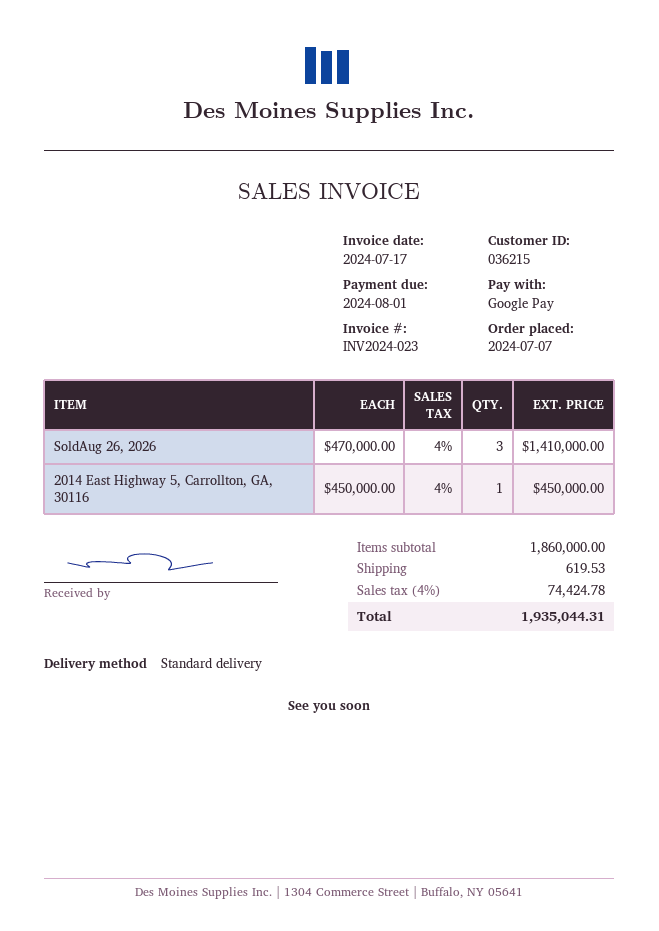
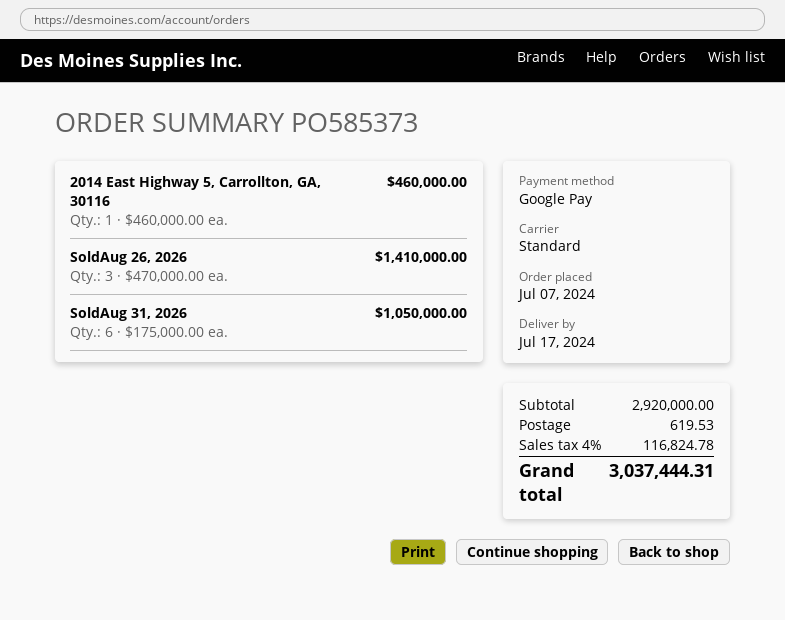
2014 East Highway 5, Carrollton, GA, 30116: 1 x 450000.00 = 450000.00 -> 1 x 460000.00 = 460000.00
SoldAug 31, 2026: none -> 6 x 175000.00 = 1050000.00
subtotal: 1860000.00 -> 2920000.00
tax: 4% = 74424.78 -> 4% = 116824.78
total: 1935044.31 -> 3037444.31

